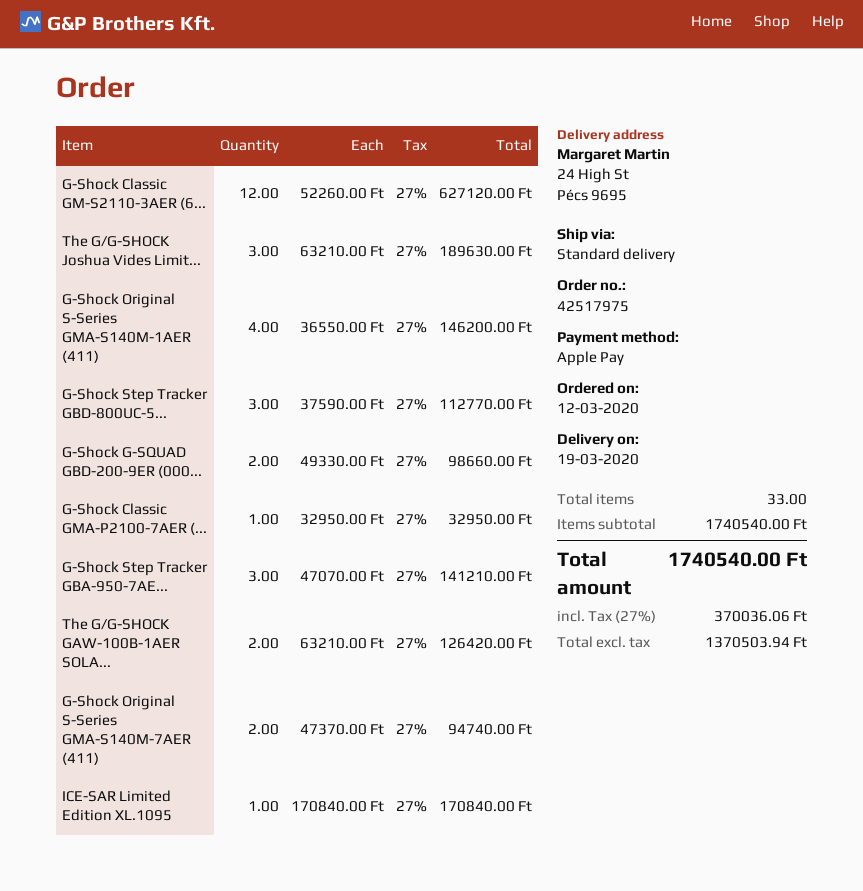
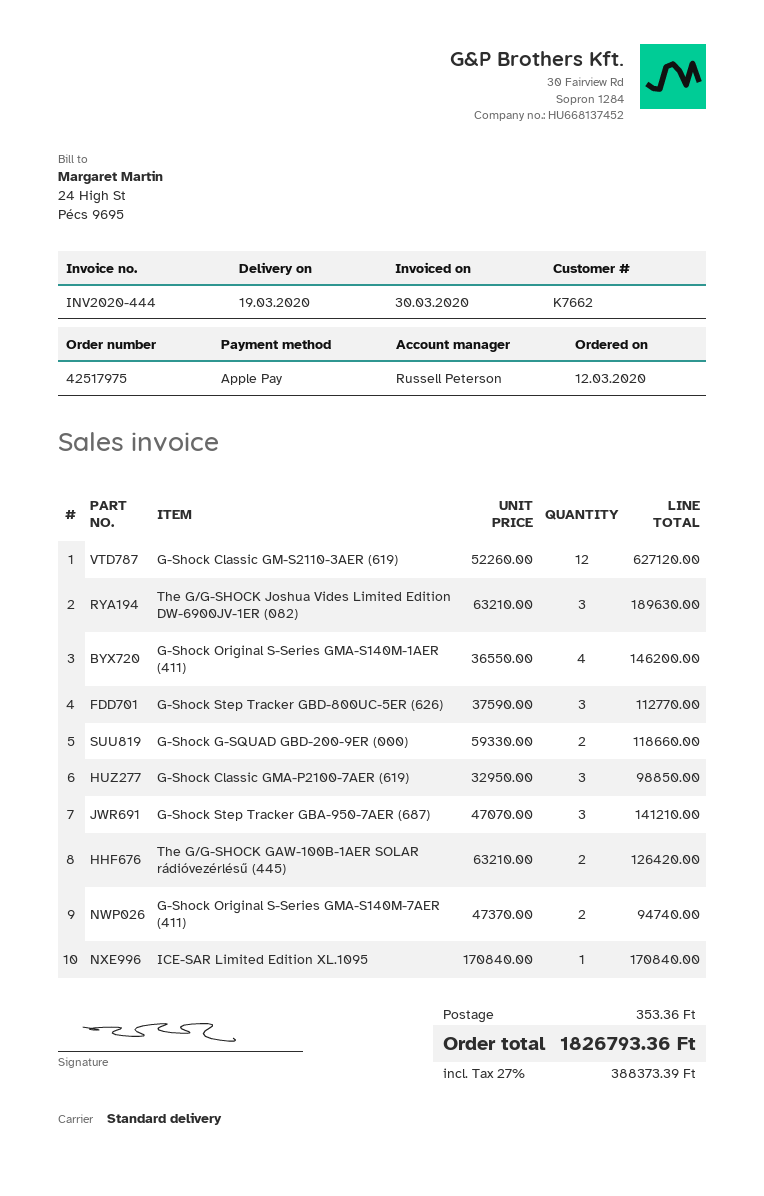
G-Shock G-SQUAD GBD-200-9ER (000...: 2 x 49330.00 = 98660.00 -> 2 x 59330.00 = 118660.00
G-Shock Classic GMA-P2100-7AER (...: 1 x 32950.00 = 32950.00 -> 3 x 32950.00 = 98850.00
shipping: none -> 353.36
tax: 27% = 370036.06 -> 27% = 388373.39
total: 1740540.00 -> 1826793.36

